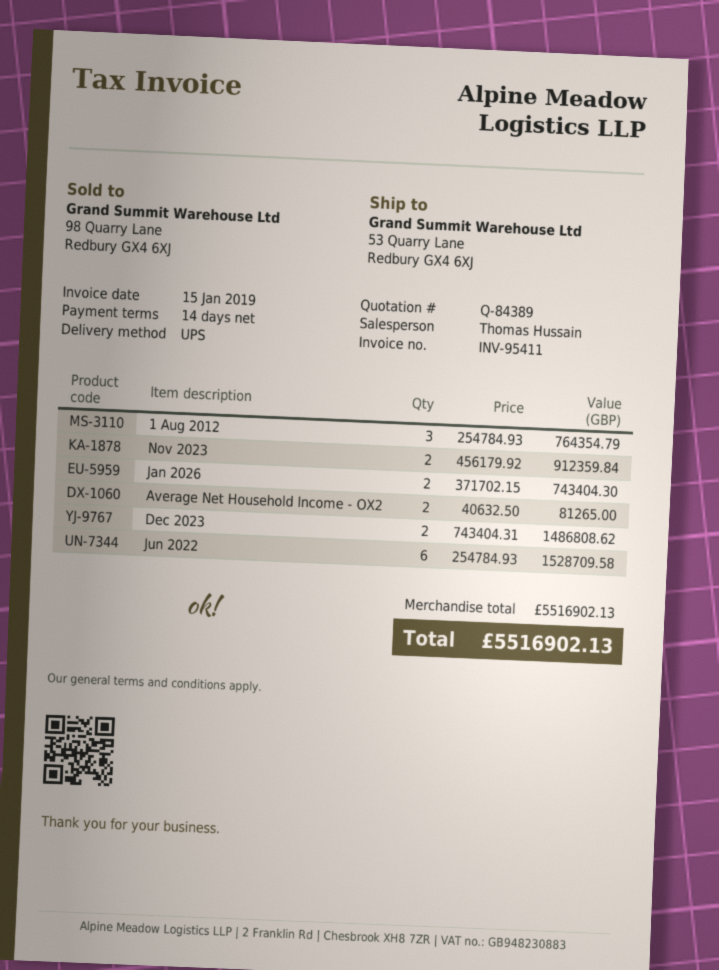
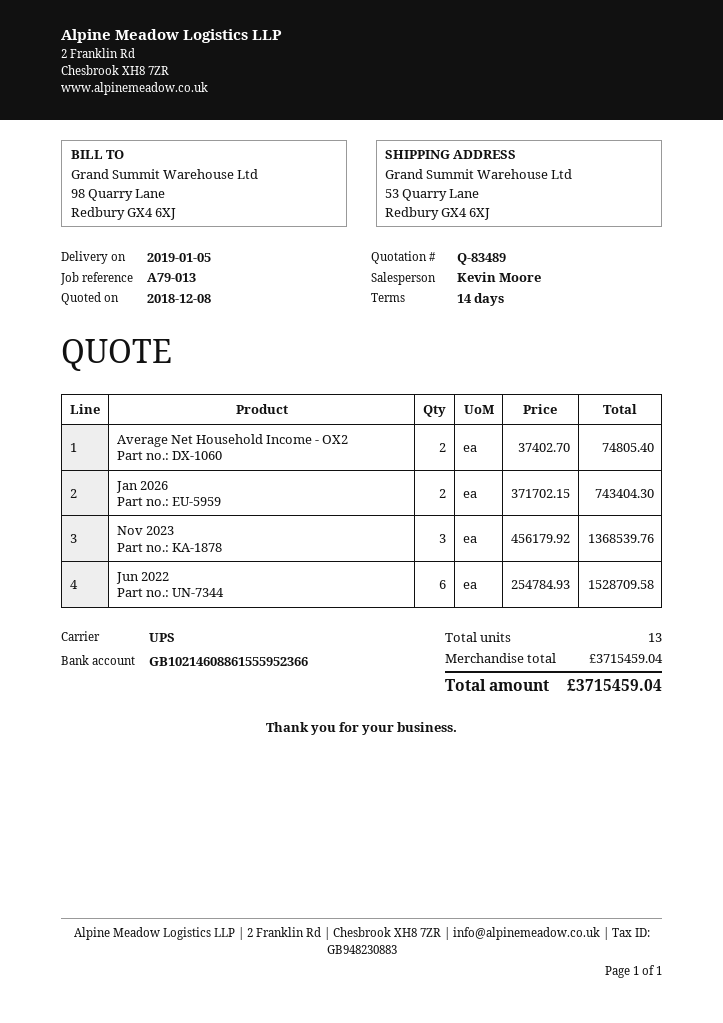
quote number: Q-84389 -> Q-83489
sales rep: Thomas Hussain -> Kevin Moore
1 Aug 2012: 3 x 254784.93 = 764354.79 -> none
Nov 2023: 2 x 456179.92 = 912359.84 -> 3 x 456179.92 = 1368539.76
Average Net Household Income - OX2: 2 x 40632.50 = 81265.00 -> 2 x 37402.70 = 74805.40
Dec 2023: 2 x 743404.31 = 1486808.62 -> none
subtotal: 5516902.13 -> 3715459.04
total: 5516902.13 -> 3715459.04

